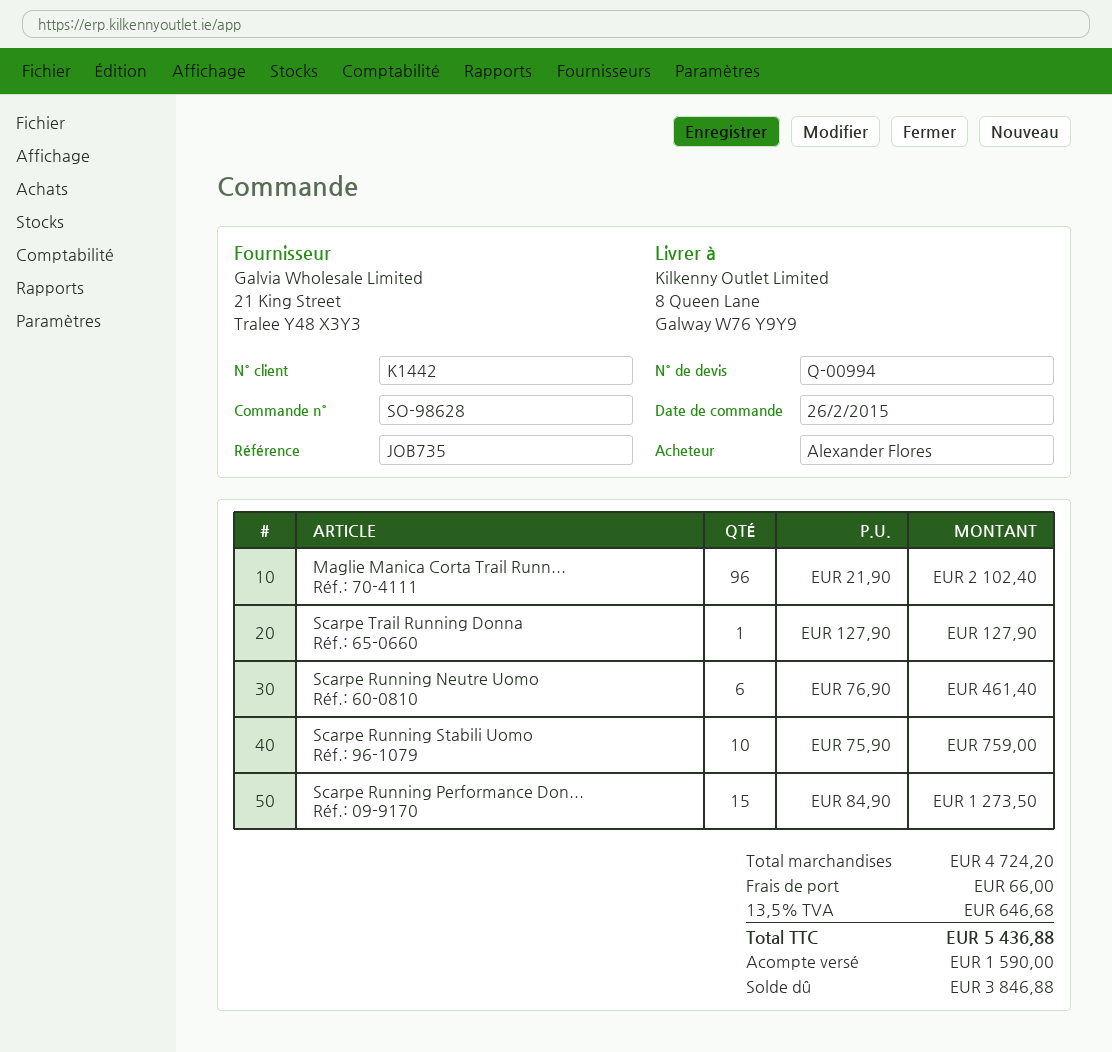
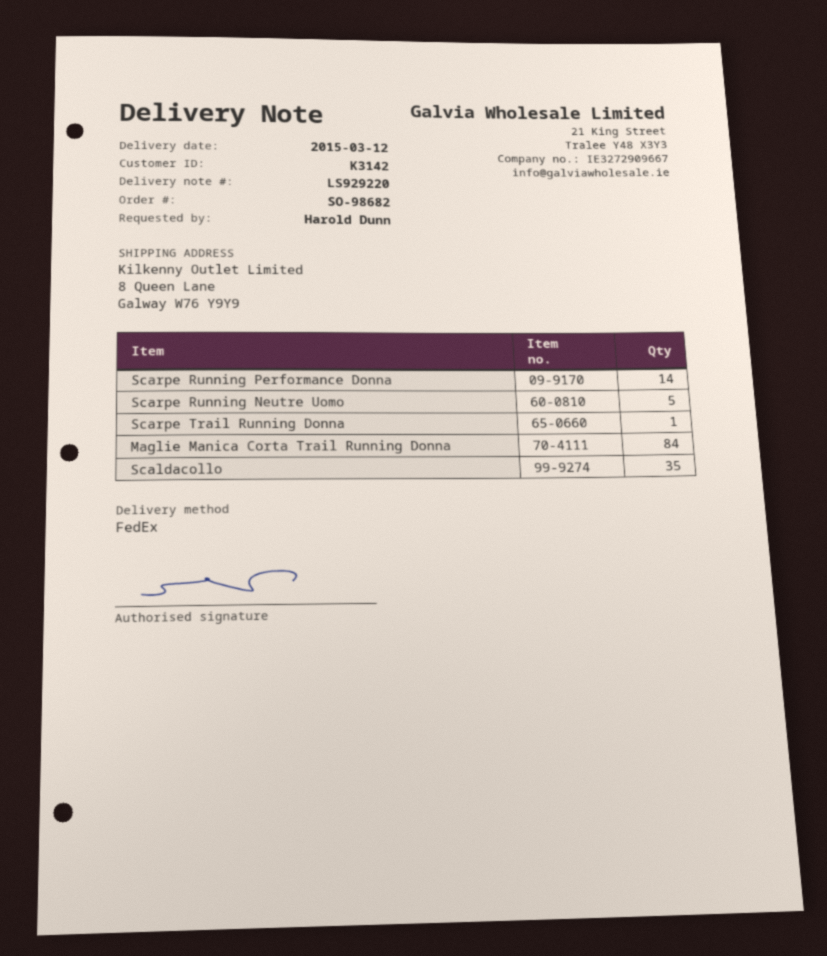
order number: SO-98628 -> SO-98682
customer number: K1442 -> K3142
ordered by: Alexander Flores -> Harold Dunn
Maglie Manica Corta Trail Runn...: 96 -> 84
Scarpe Running Neutre Uomo: 6 -> 5
Scarpe Running Stabili Uomo: 10 -> none
Scarpe Running Performance Don...: 15 -> 14
Scaldacollo: none -> 35

